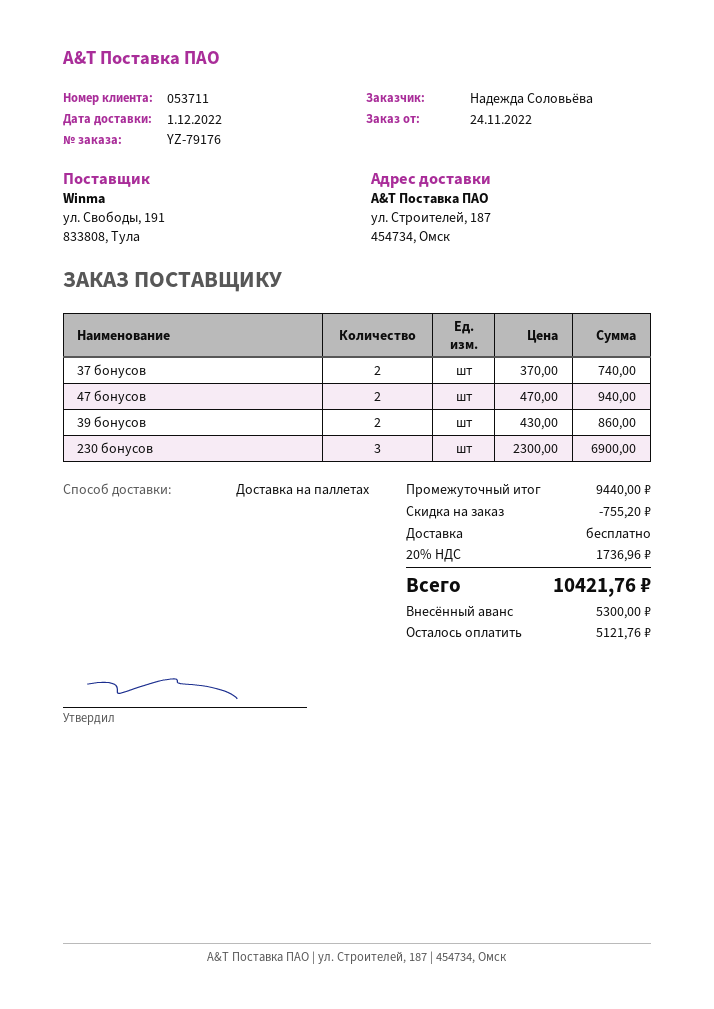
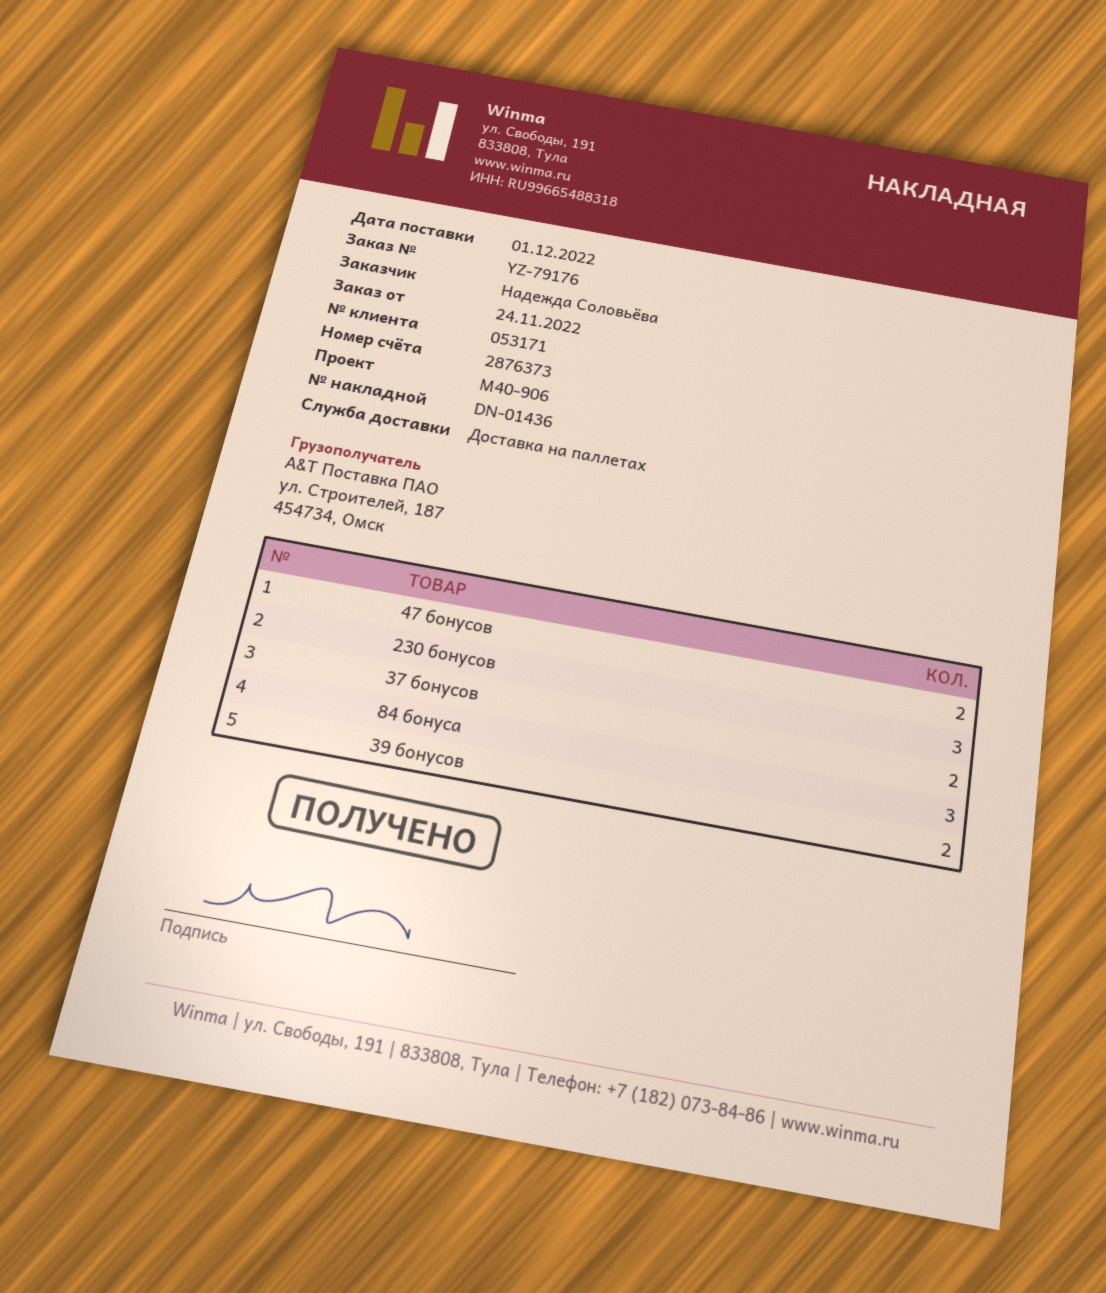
customer number: 053711 -> 053171
84 бонуса: none -> 3

